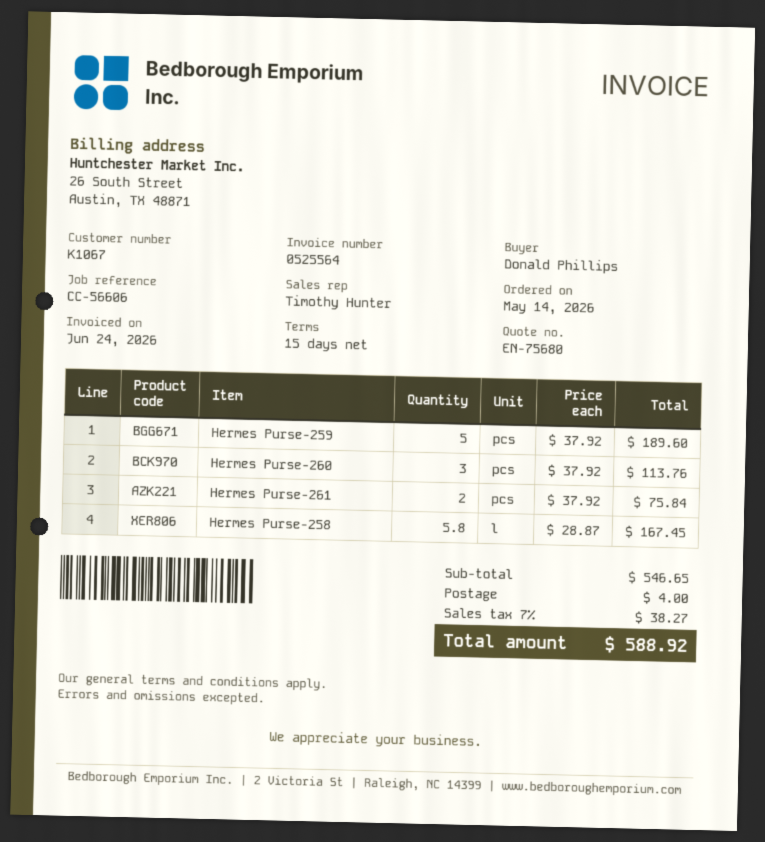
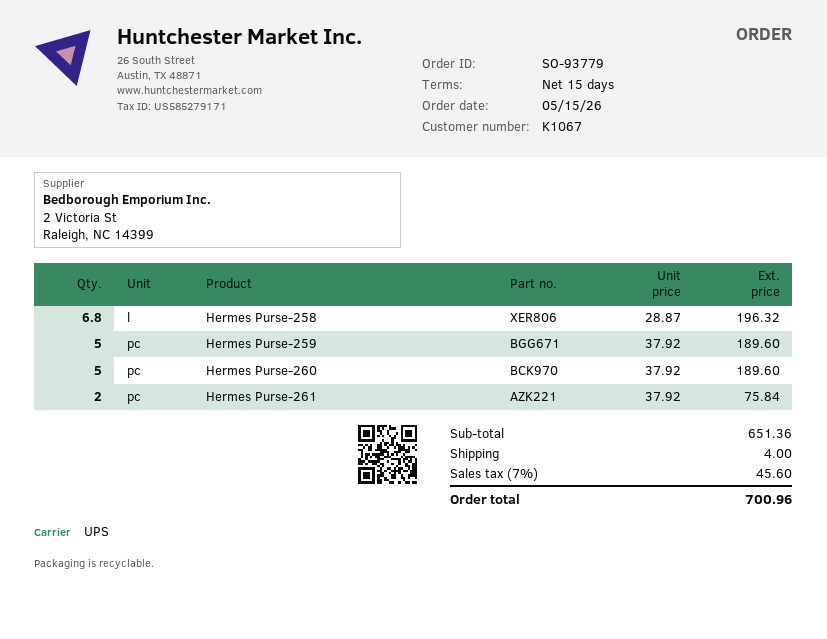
order date: 2026-05-14 -> 2026-05-15
Hermes Purse-260: 3 x 37.92 = 113.76 -> 5 x 37.92 = 189.60
Hermes Purse-258: 5.8 x 28.87 = 167.45 -> 6.8 x 28.87 = 196.32
subtotal: 546.65 -> 651.36
tax: 7% = 38.27 -> 7% = 45.60
total: 588.92 -> 700.96

